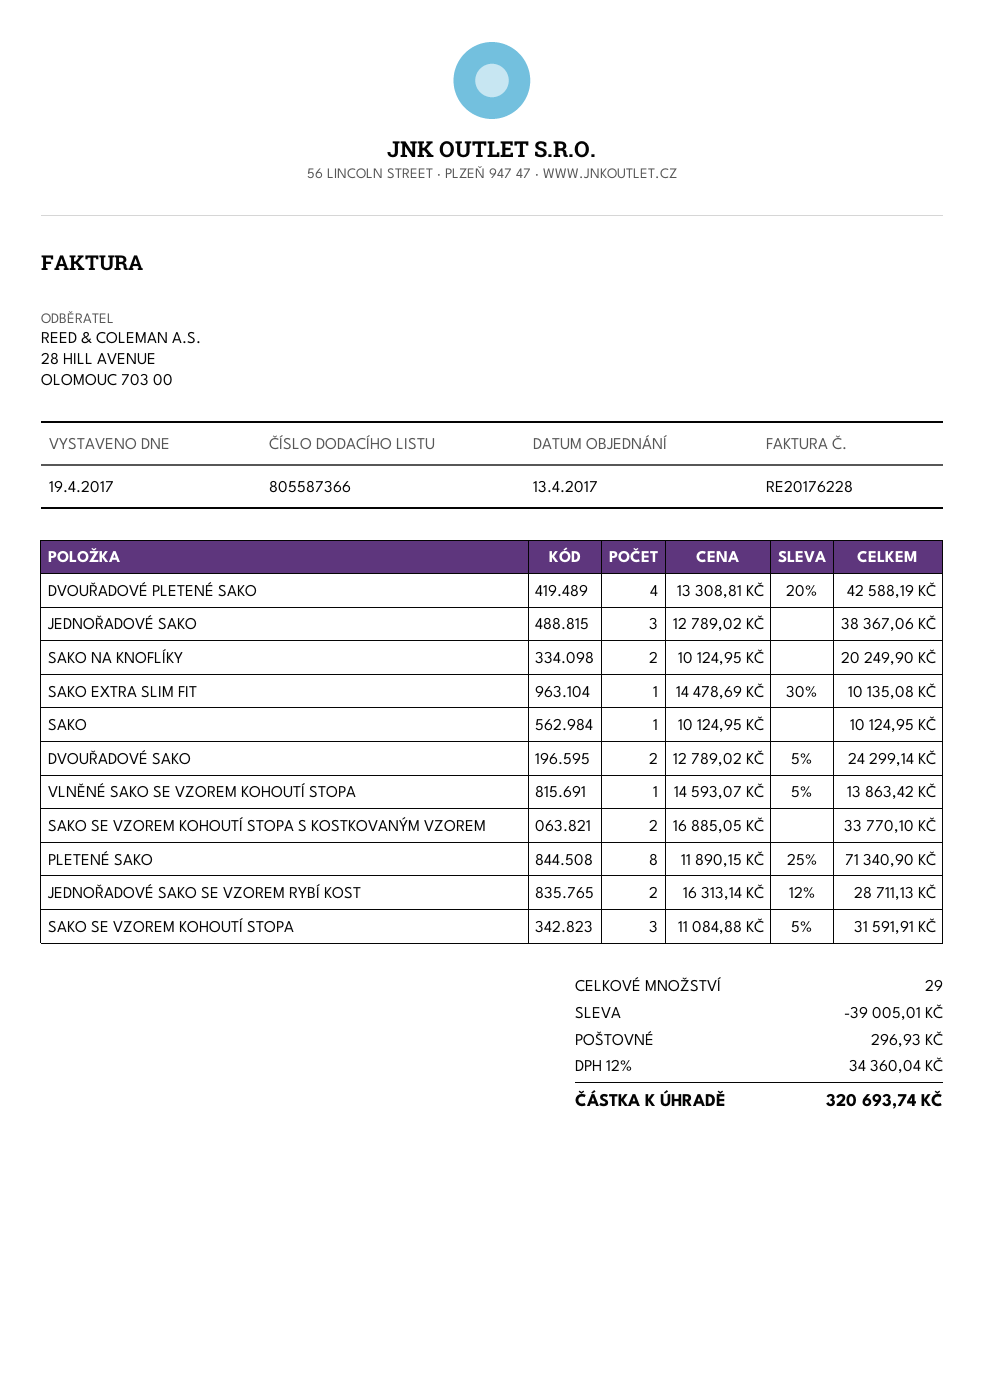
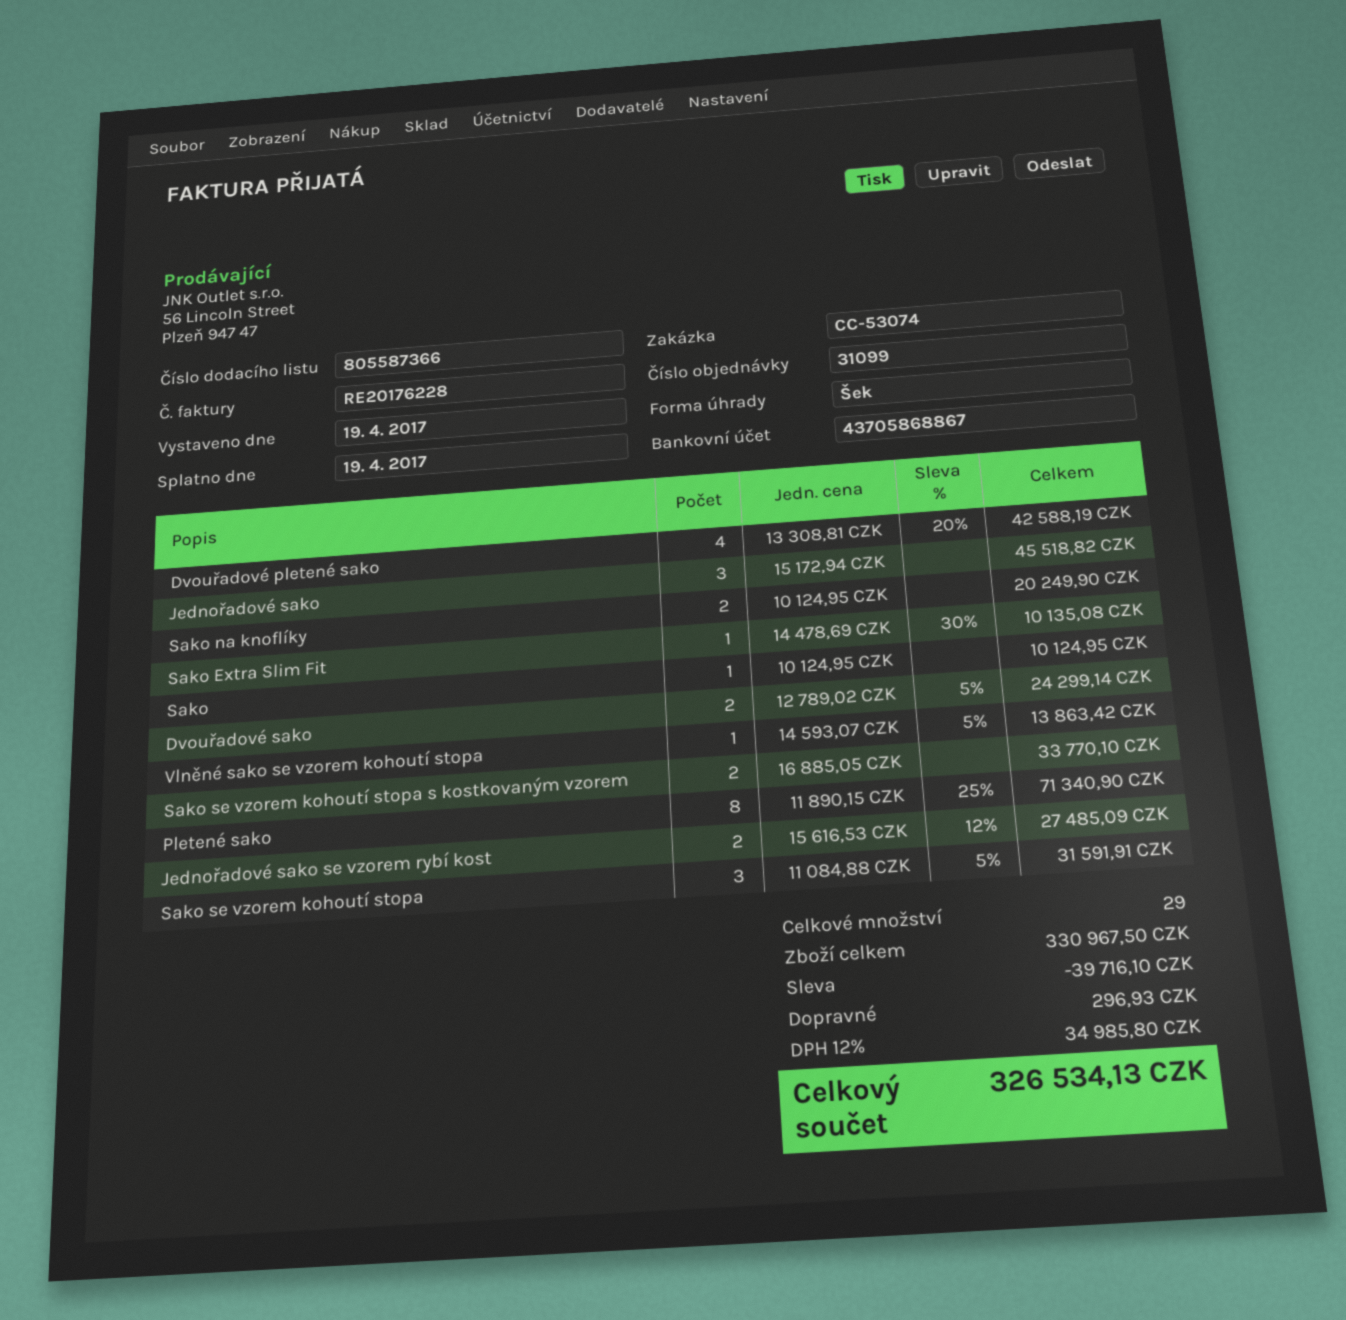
JEDNOŘADOVÉ SAKO: 3 x 12789.02 = 38367.06 -> 3 x 15172.94 = 45518.82
JEDNOŘADOVÉ SAKO SE VZOREM RYBÍ KOST: 2 x 16313.14 - 12% = 28711.13 -> 2 x 15616.53 - 12% = 27485.09
discount: 39005.01 -> 39716.10
tax: 12% = 34360.04 -> 12% = 34985.80
total: 320693.74 -> 326534.13

